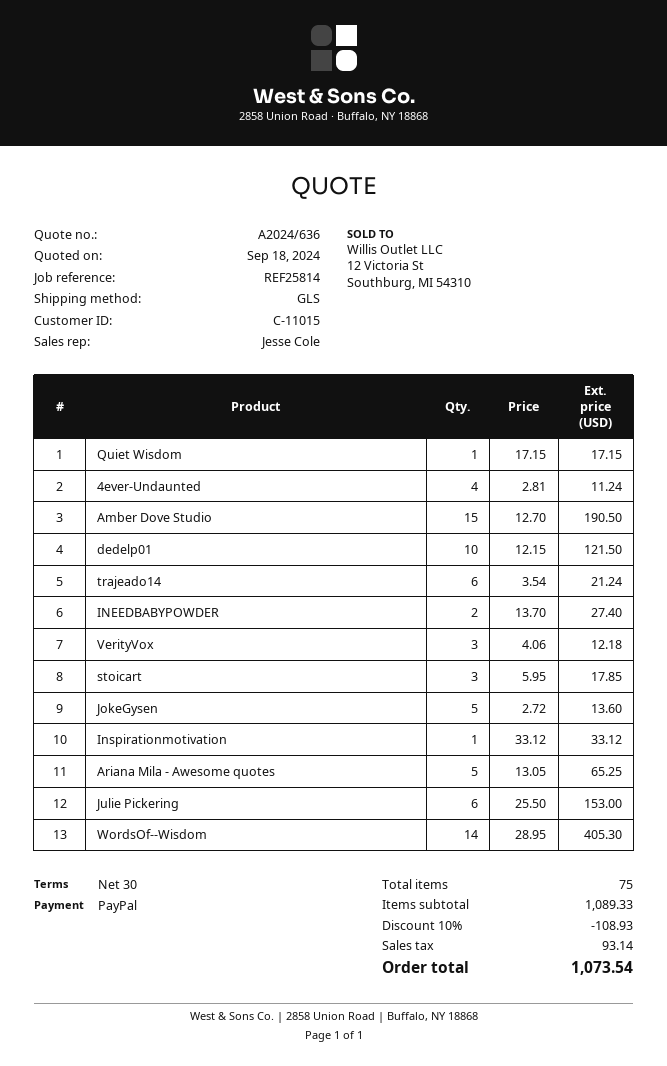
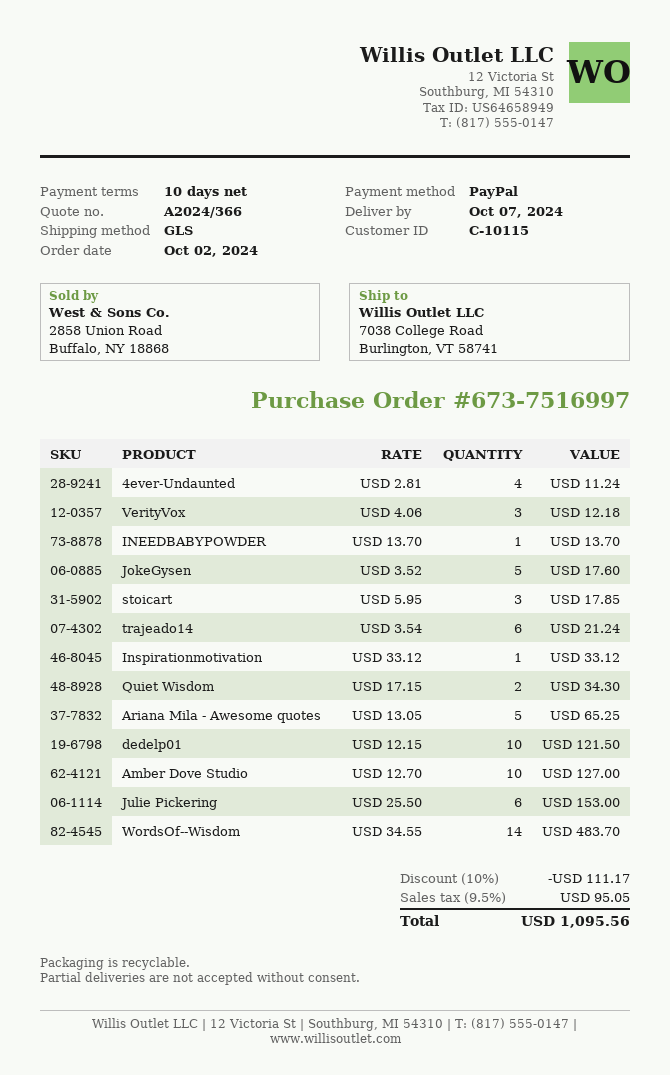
quote number: A2024/636 -> A2024/366
payment terms: 30 days -> 10 days
customer number: C-11015 -> C-10115
Quiet Wisdom: 1 x 17.15 = 17.15 -> 2 x 17.15 = 34.30
Amber Dove Studio: 15 x 12.70 = 190.50 -> 10 x 12.70 = 127.00
INEEDBABYPOWDER: 2 x 13.70 = 27.40 -> 1 x 13.70 = 13.70
JokeGysen: 5 x 2.72 = 13.60 -> 5 x 3.52 = 17.60
WordsOf--Wisdom: 14 x 28.95 = 405.30 -> 14 x 34.55 = 483.70
discount: 10% = 108.93 -> 10% = 111.17
tax: 93.14 -> 95.05
total: 1073.54 -> 1095.56

